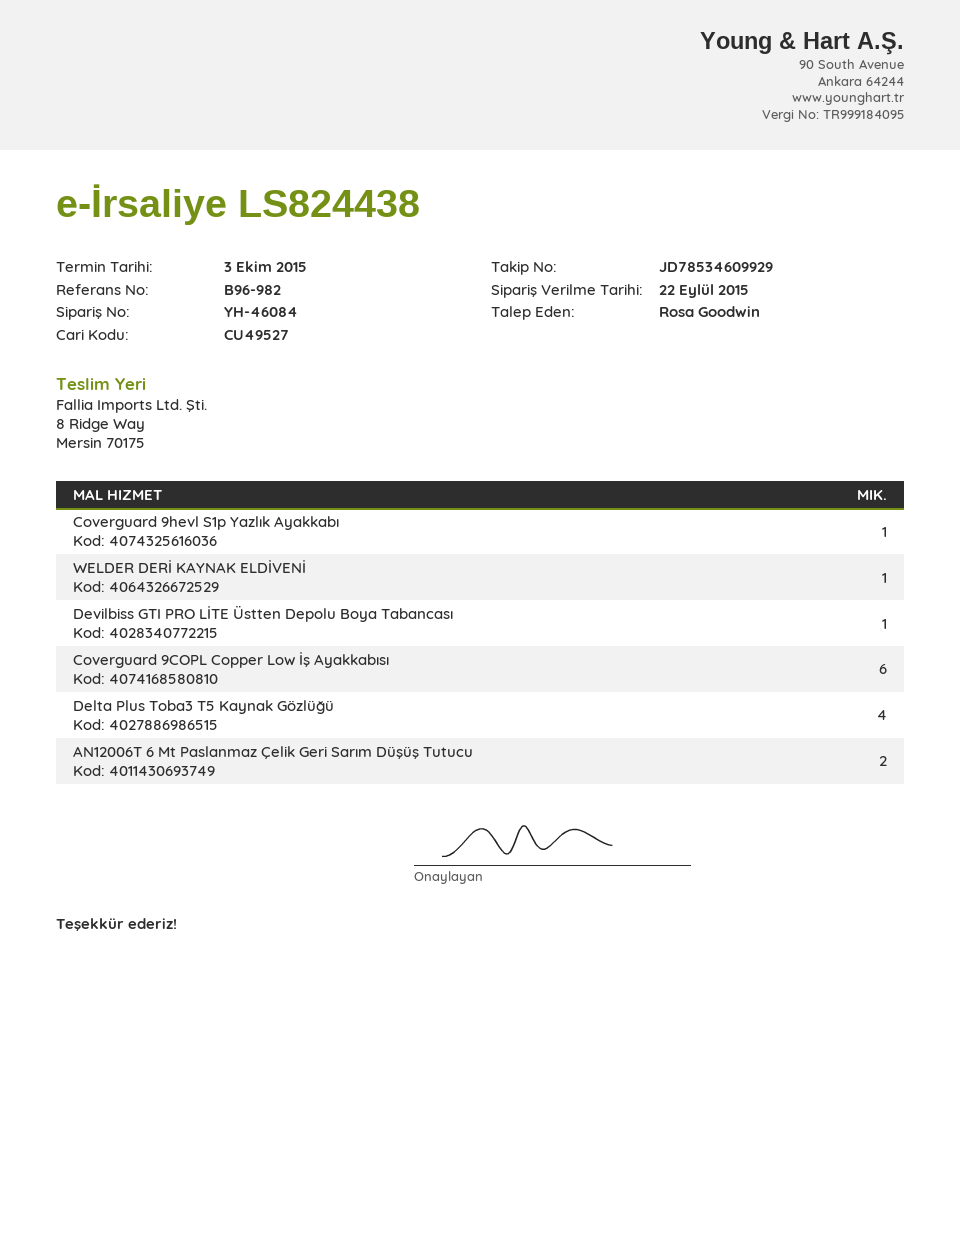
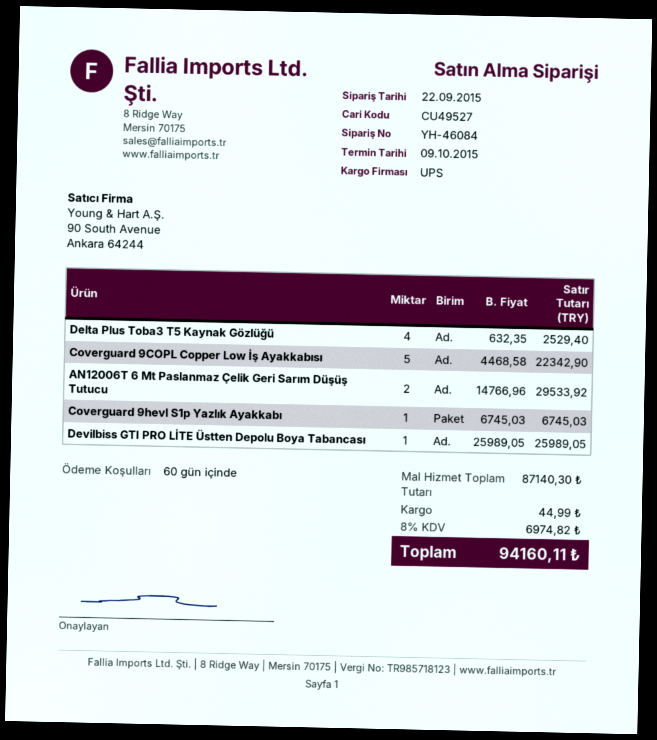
delivery date: 2015-10-03 -> 2015-10-09
WELDER DERİ KAYNAK ELDİVENİ: 1 -> none
Coverguard 9COPL Copper Low İş Ayakkabısı: 6 -> 5

